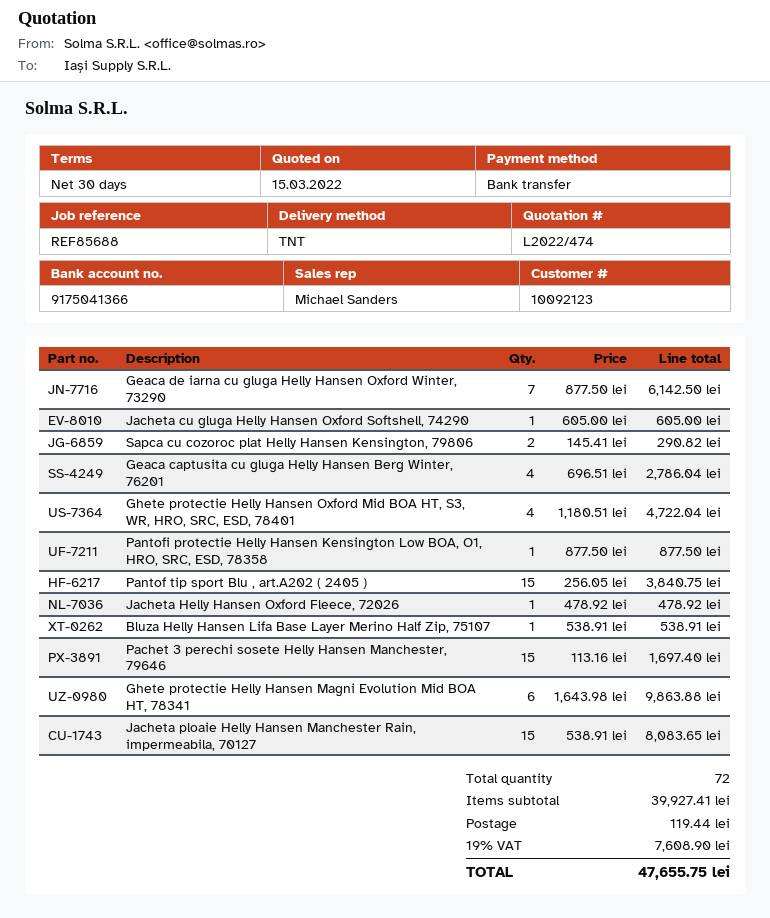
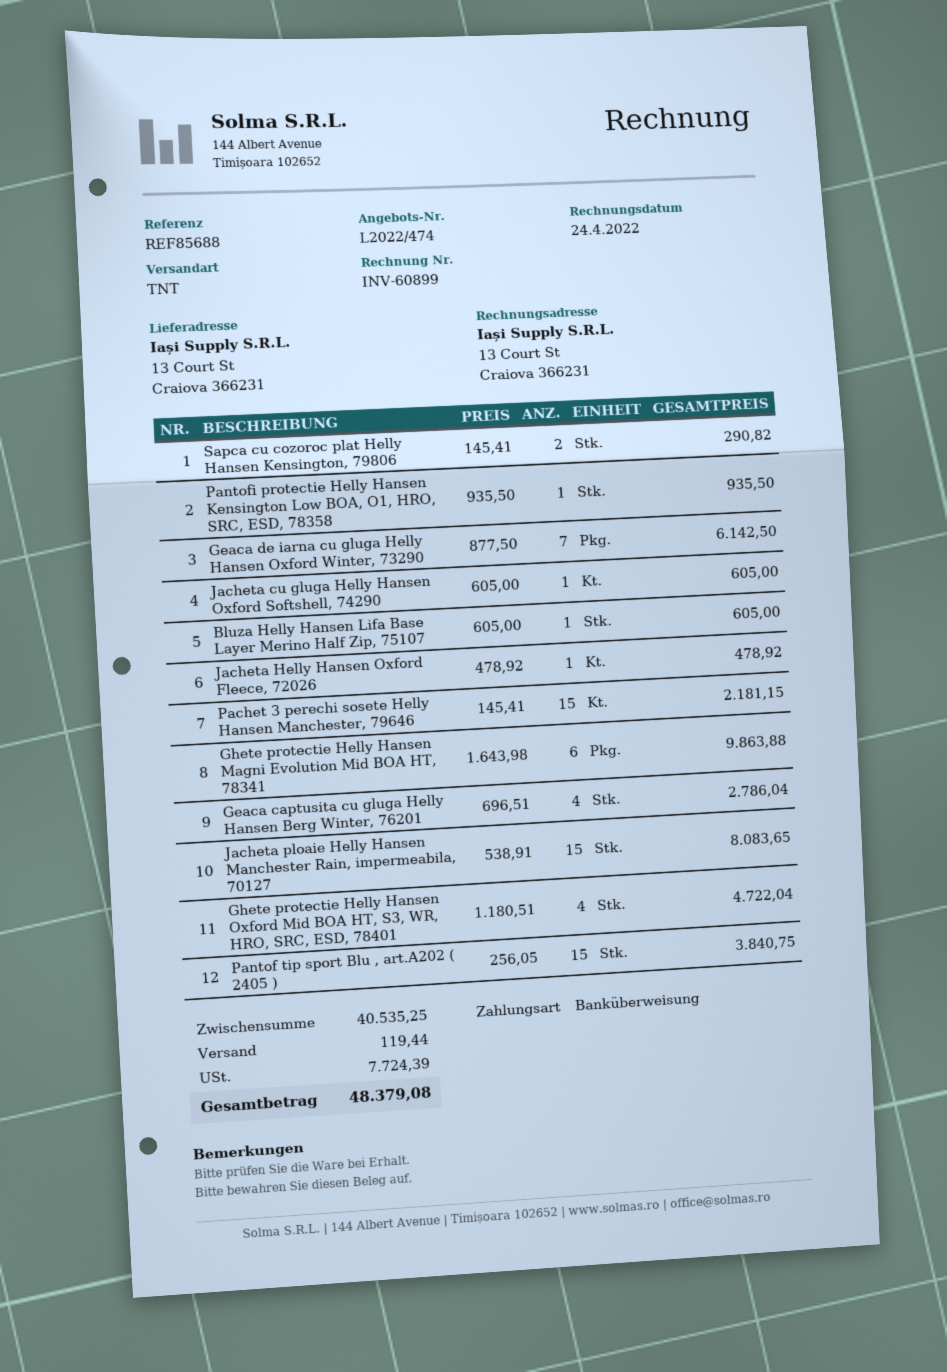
Pantofi protectie Helly Hansen Kensington Low BOA, O1, HRO, SRC, ESD, 78358: 1 x 877.50 = 877.50 -> 1 x 935.50 = 935.50
Bluza Helly Hansen Lifa Base Layer Merino Half Zip, 75107: 1 x 538.91 = 538.91 -> 1 x 605.00 = 605.00
Pachet 3 perechi sosete Helly Hansen Manchester, 79646: 15 x 113.16 = 1697.40 -> 15 x 145.41 = 2181.15
subtotal: 39927.41 -> 40535.25
tax: 7608.90 -> 7724.39
total: 47655.75 -> 48379.08

